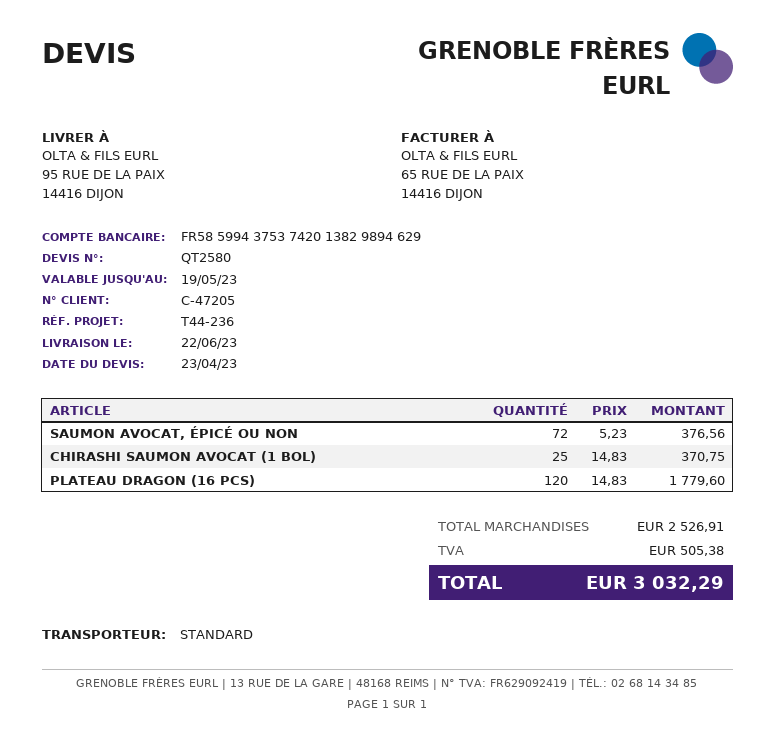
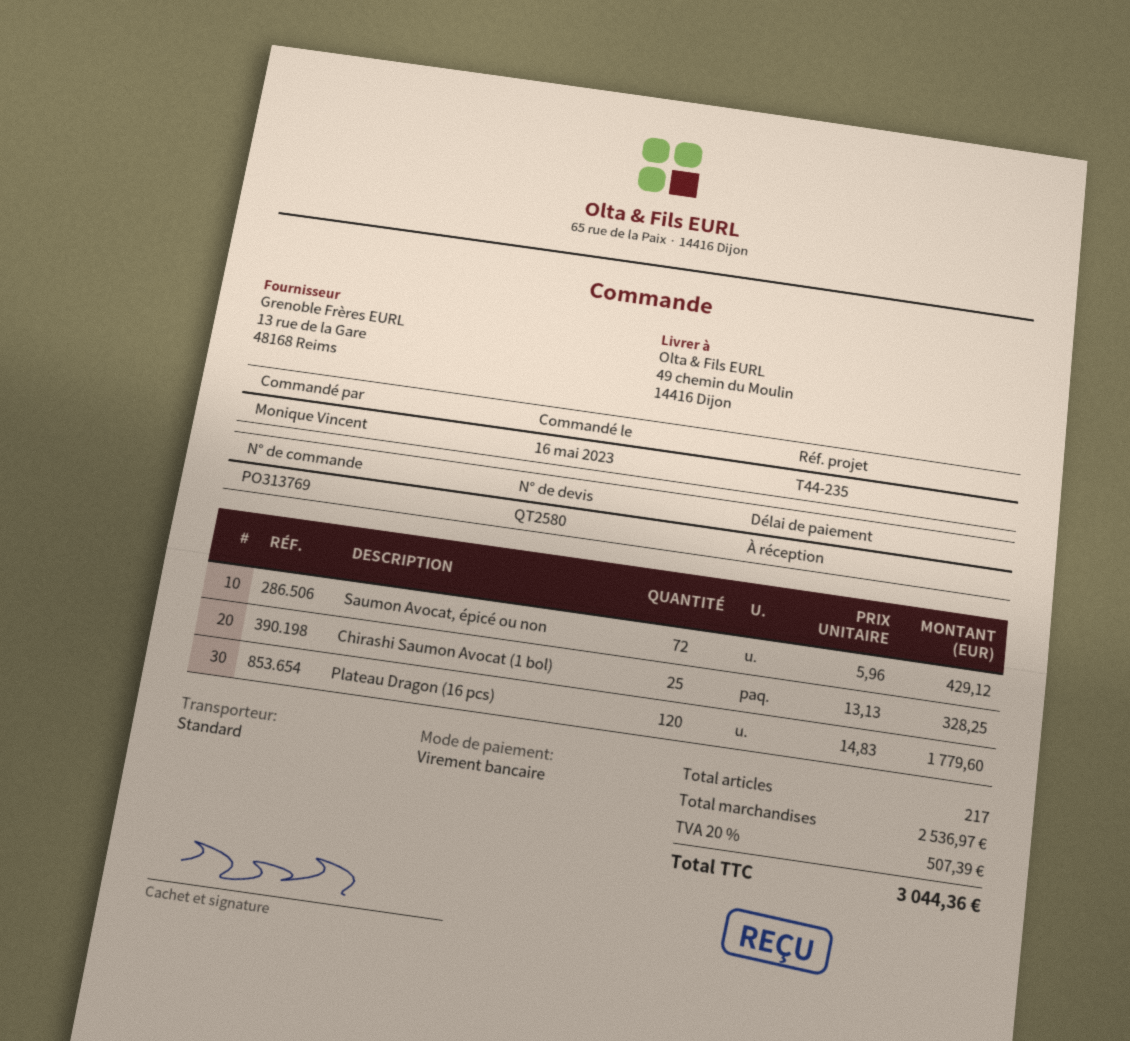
reference: T44-236 -> T44-235
ship to: 95 RUE DE LA PAIX, 14416 DIJON -> 49 chemin du Moulin, 14416 Dijon
SAUMON AVOCAT, ÉPICÉ OU NON: 72 x 5.23 = 376.56 -> 72 x 5.96 = 429.12
CHIRASHI SAUMON AVOCAT (1 BOL): 25 x 14.83 = 370.75 -> 25 x 13.13 = 328.25
subtotal: 2526.91 -> 2536.97
tax: 505.38 -> 507.39
total: 3032.29 -> 3044.36

